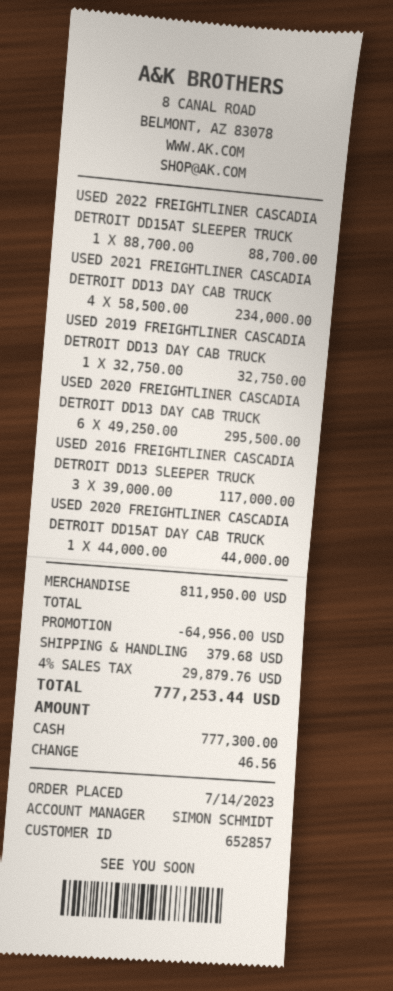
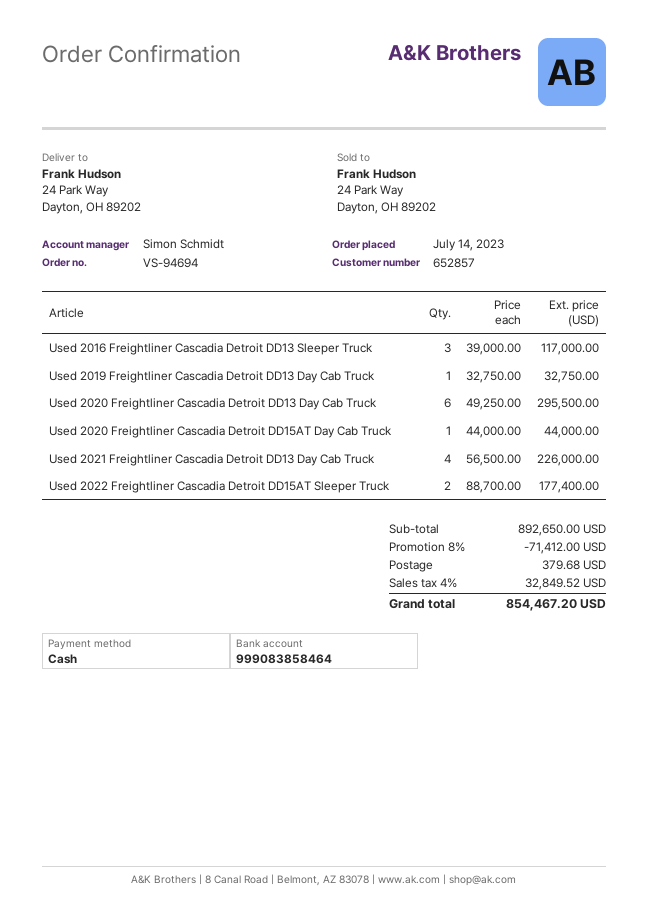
USED 2022 FREIGHTLINER CASCADIA DETROIT DD15AT SLEEPER TRUCK: 1 x 88700.00 = 88700.00 -> 2 x 88700.00 = 177400.00
USED 2021 FREIGHTLINER CASCADIA DETROIT DD13 DAY CAB TRUCK: 4 x 58500.00 = 234000.00 -> 4 x 56500.00 = 226000.00
subtotal: 811950.00 -> 892650.00
discount: 64956.00 -> 71412.00
tax: 4% = 29879.76 -> 4% = 32849.52
total: 777253.44 -> 854467.20

